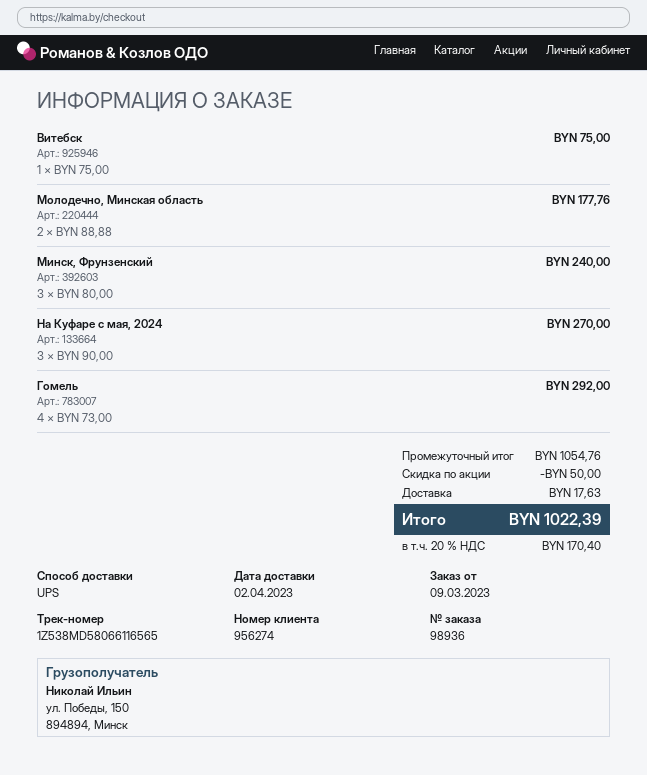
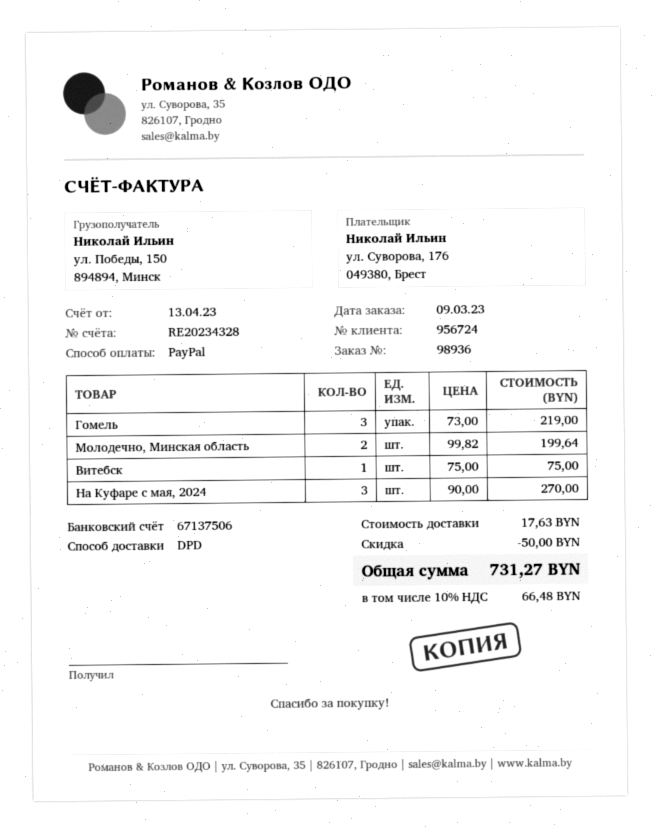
customer number: 956274 -> 956724
shipping method: UPS -> DPD
Молодечно, Минская область: 2 x 88.88 = 177.76 -> 2 x 99.82 = 199.64
Минск, Фрунзенский: 3 x 80.00 = 240.00 -> none
Гомель: 4 x 73.00 = 292.00 -> 3 x 73.00 = 219.00
tax: 20% = 170.40 -> 10% = 66.48
total: 1022.39 -> 731.27

